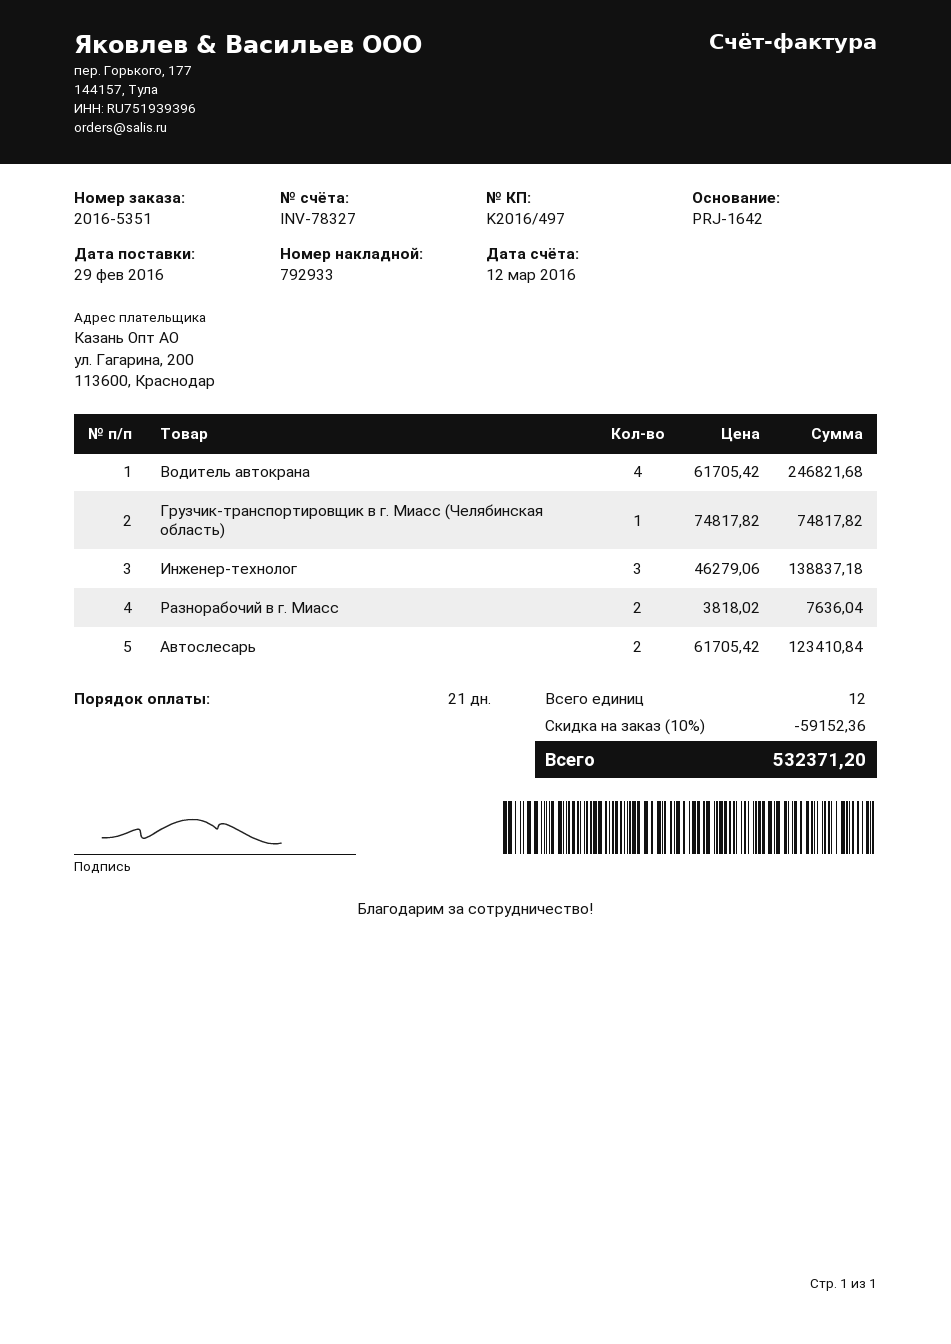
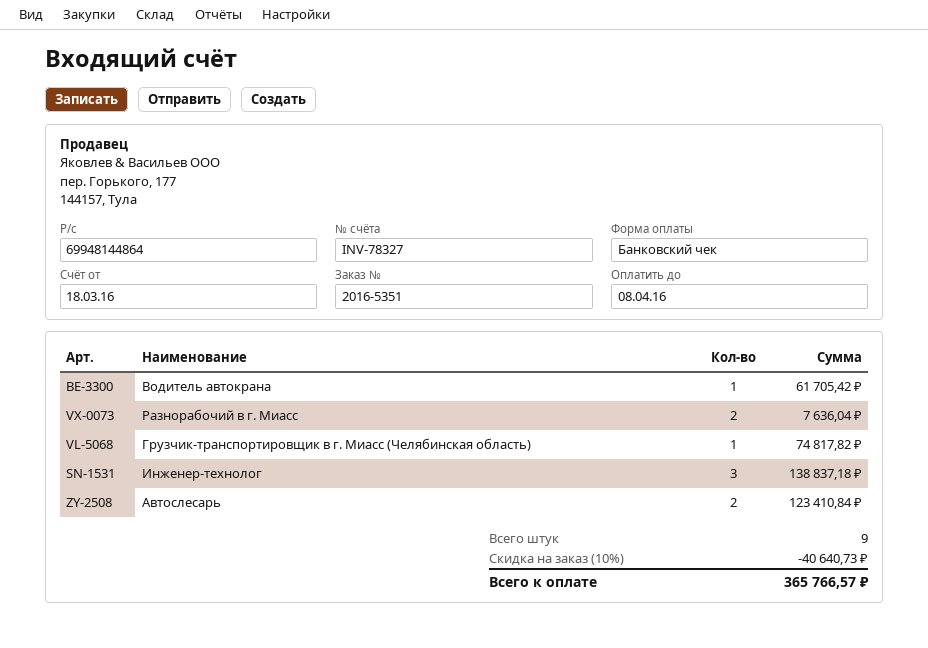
invoice date: 2016-03-12 -> 2016-03-18
Водитель автокрана: 4 for 246821.68 -> 1 for 61705.42
total quantity: 12 -> 9
discount: 10% = 59152.36 -> 10% = 40640.73
total: 532371.20 -> 365766.57

